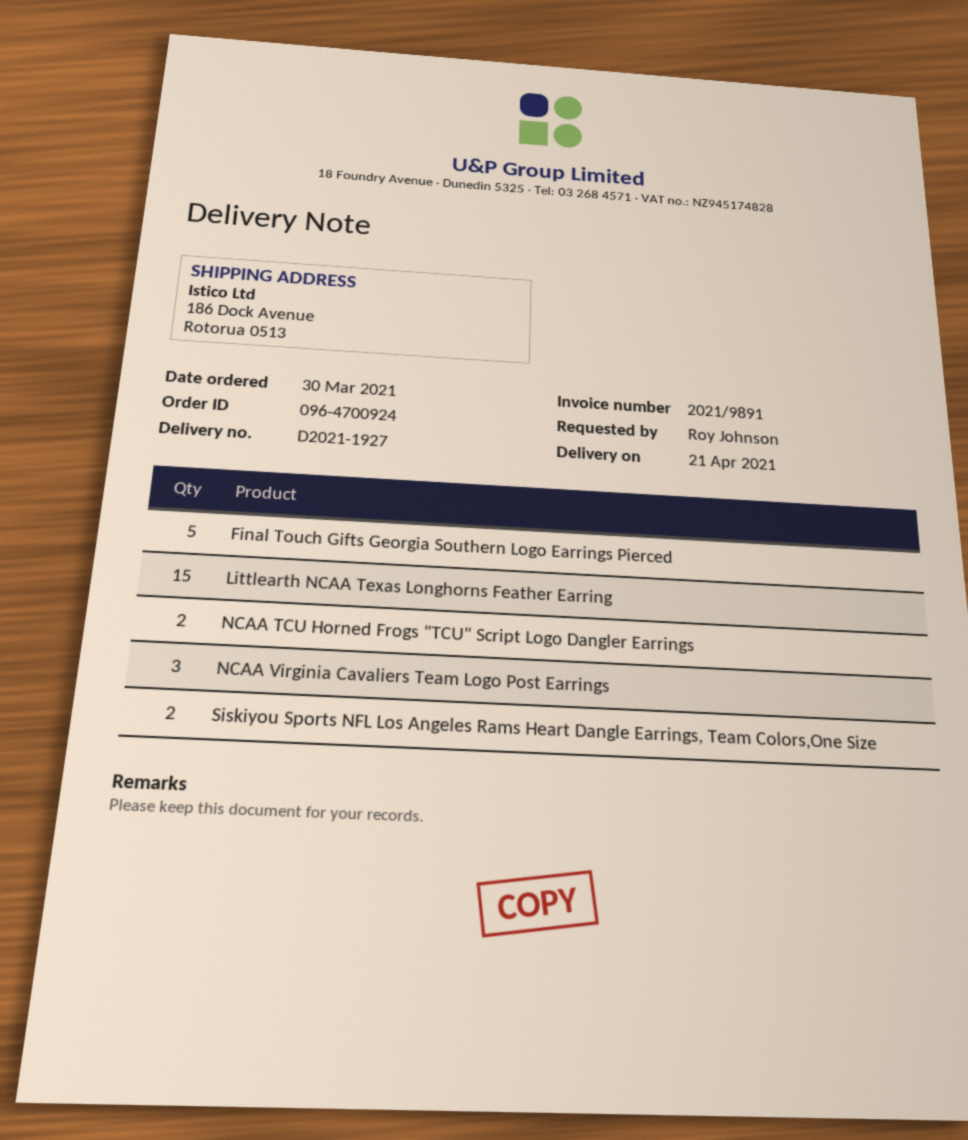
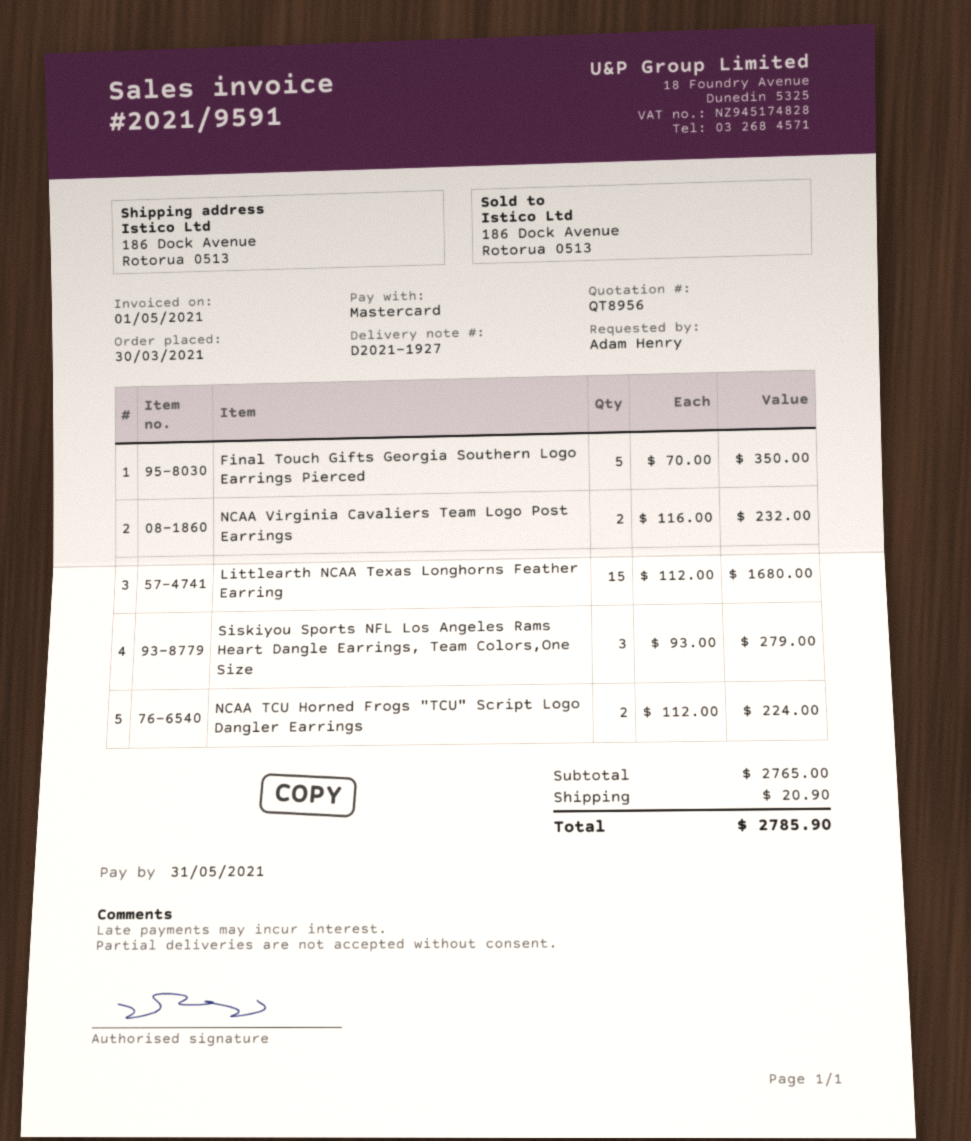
invoice number: 2021/9891 -> 2021/9591
ordered by: Roy Johnson -> Adam Henry
NCAA Virginia Cavaliers Team Logo Post Earrings: 3 -> 2
Siskiyou Sports NFL Los Angeles Rams Heart Dangle Earrings, Team Colors,One Size: 2 -> 3

